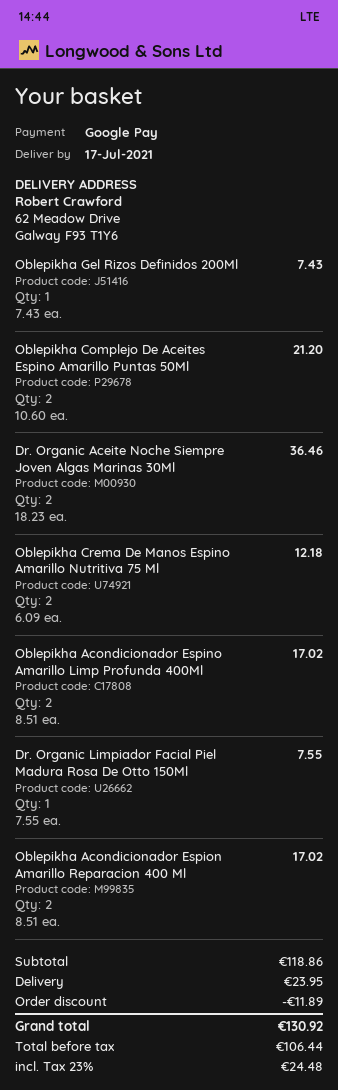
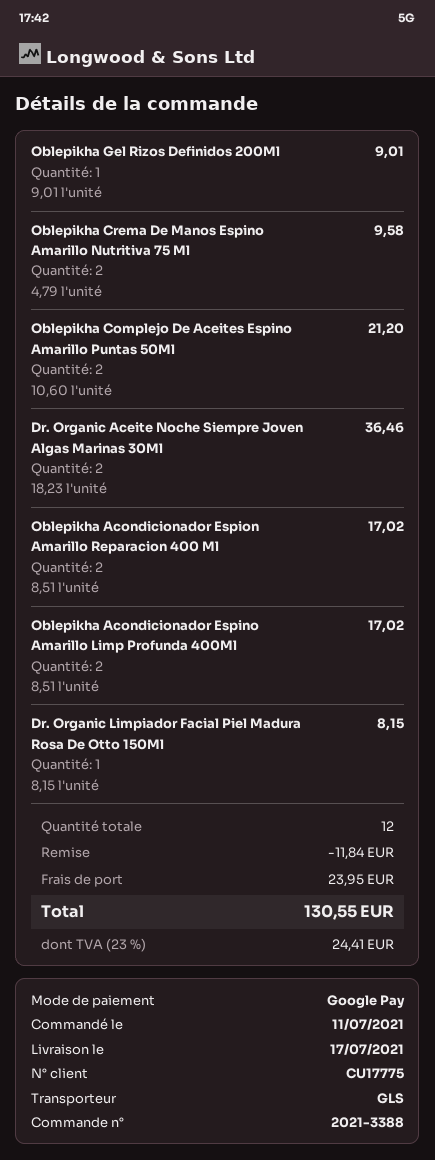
Oblepikha Gel Rizos Definidos 200Ml: 1 x 7.43 = 7.43 -> 1 x 9.01 = 9.01
Oblepikha Crema De Manos Espino Amarillo Nutritiva 75 Ml: 2 x 6.09 = 12.18 -> 2 x 4.79 = 9.58
Dr. Organic Limpiador Facial Piel Madura Rosa De Otto 150Ml: 1 x 7.55 = 7.55 -> 1 x 8.15 = 8.15
discount: 11.89 -> 11.84
tax: 23% = 24.48 -> 23% = 24.41
total: 130.92 -> 130.55

